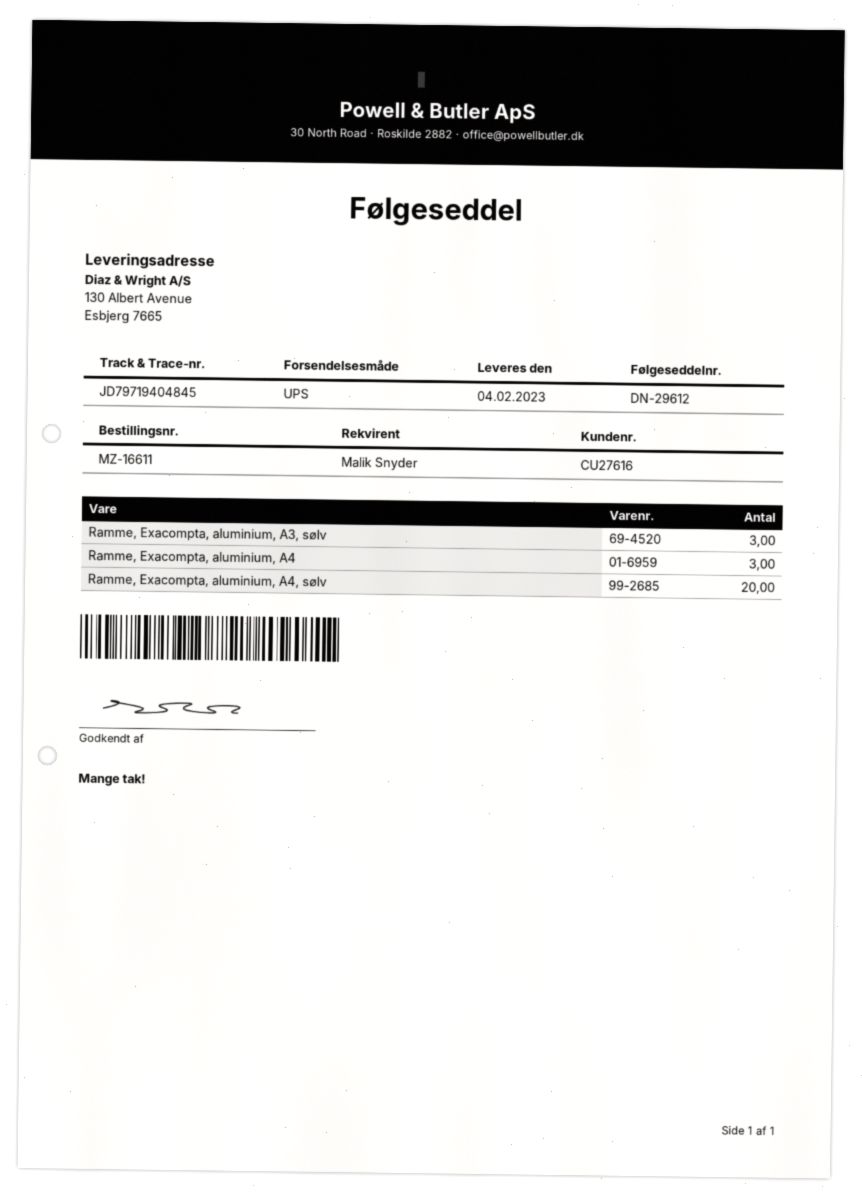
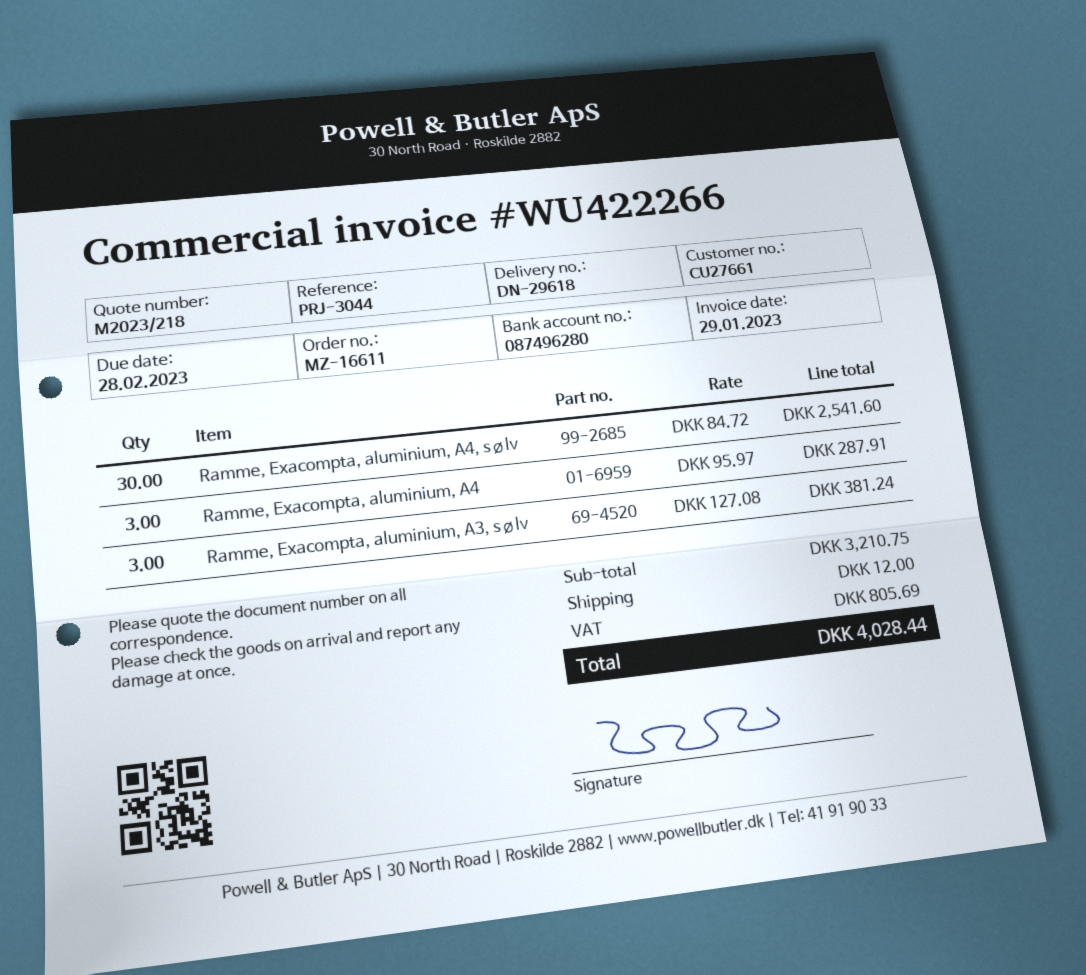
delivery note number: DN-29612 -> DN-29618
customer number: CU27616 -> CU27661
Ramme, Exacompta, aluminium, A4, sølv: 20 -> 30

